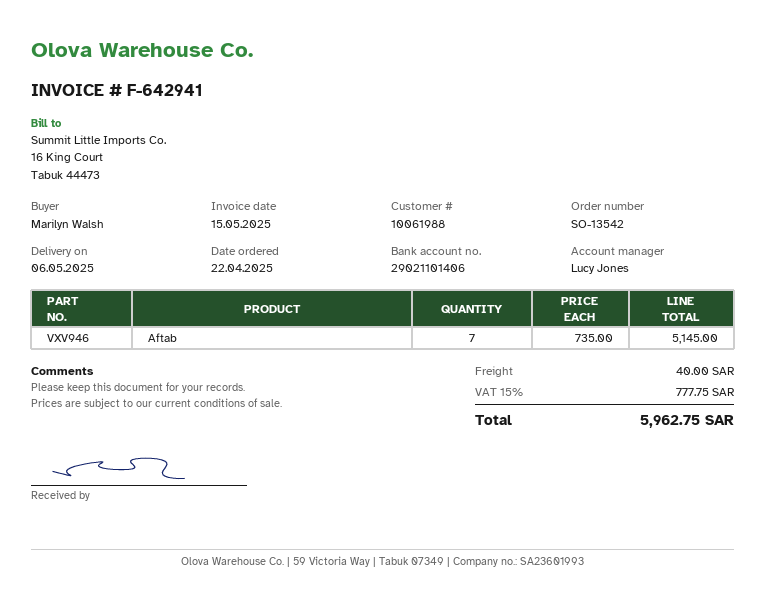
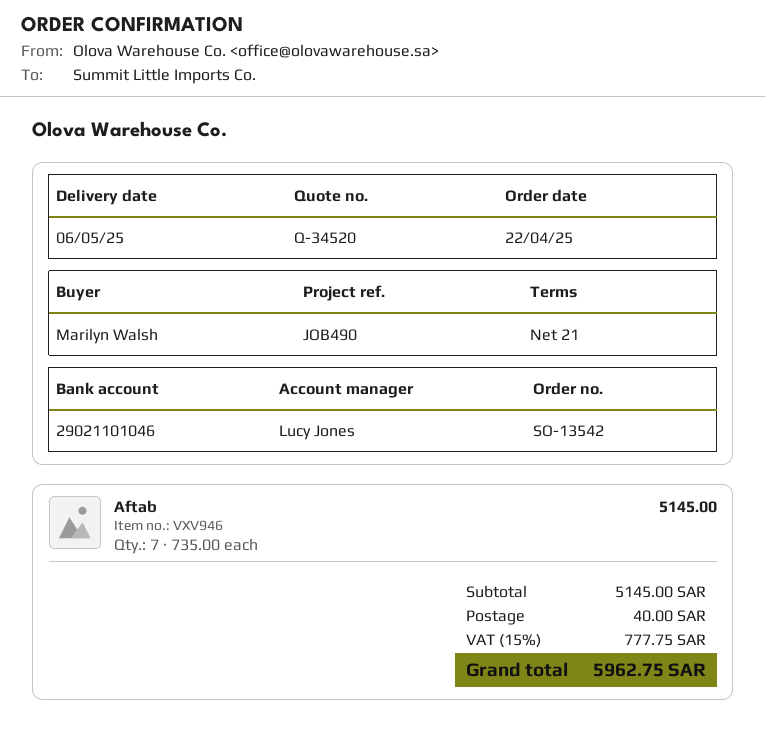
bank account: 29021101406 -> 29021101046

